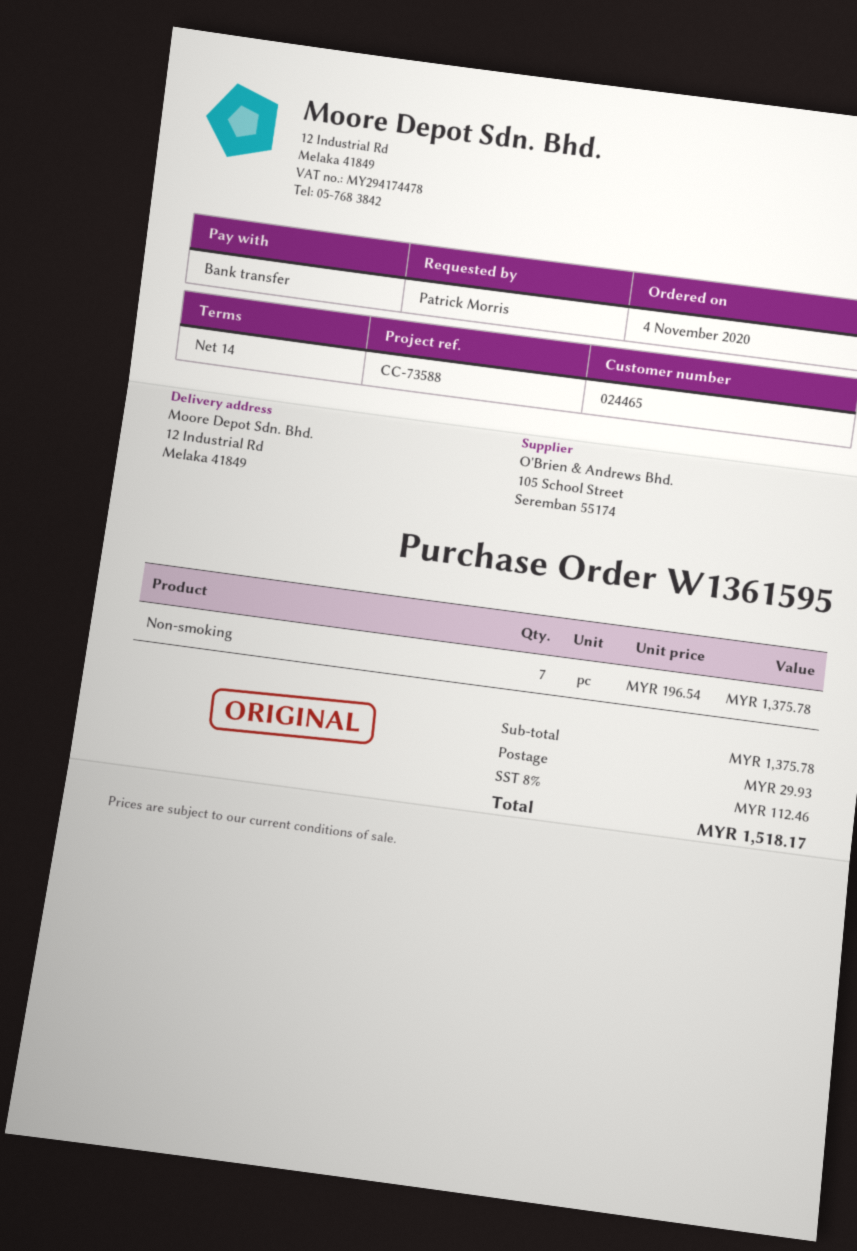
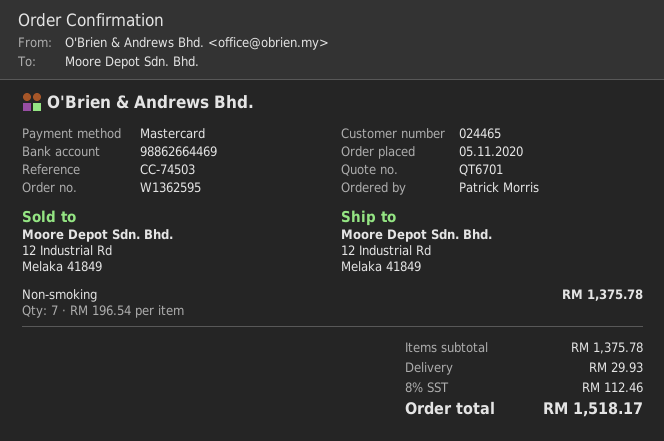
order number: W1361595 -> W1362595
order date: 2020-11-04 -> 2020-11-05
reference: CC-73588 -> CC-74503
payment method: bank transfer -> Mastercard

